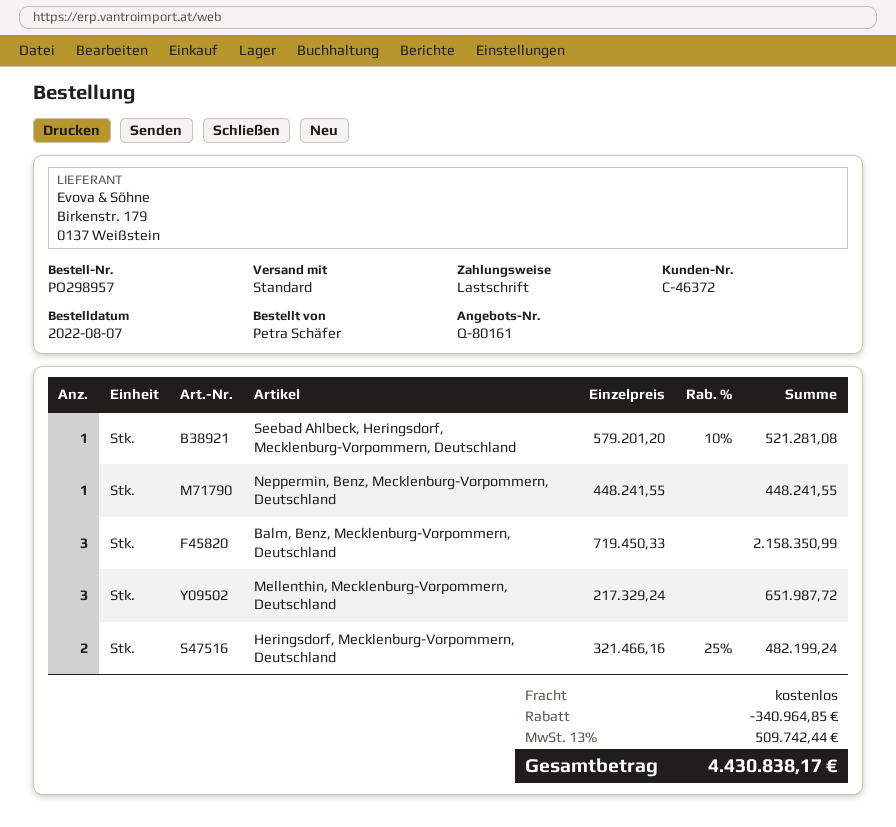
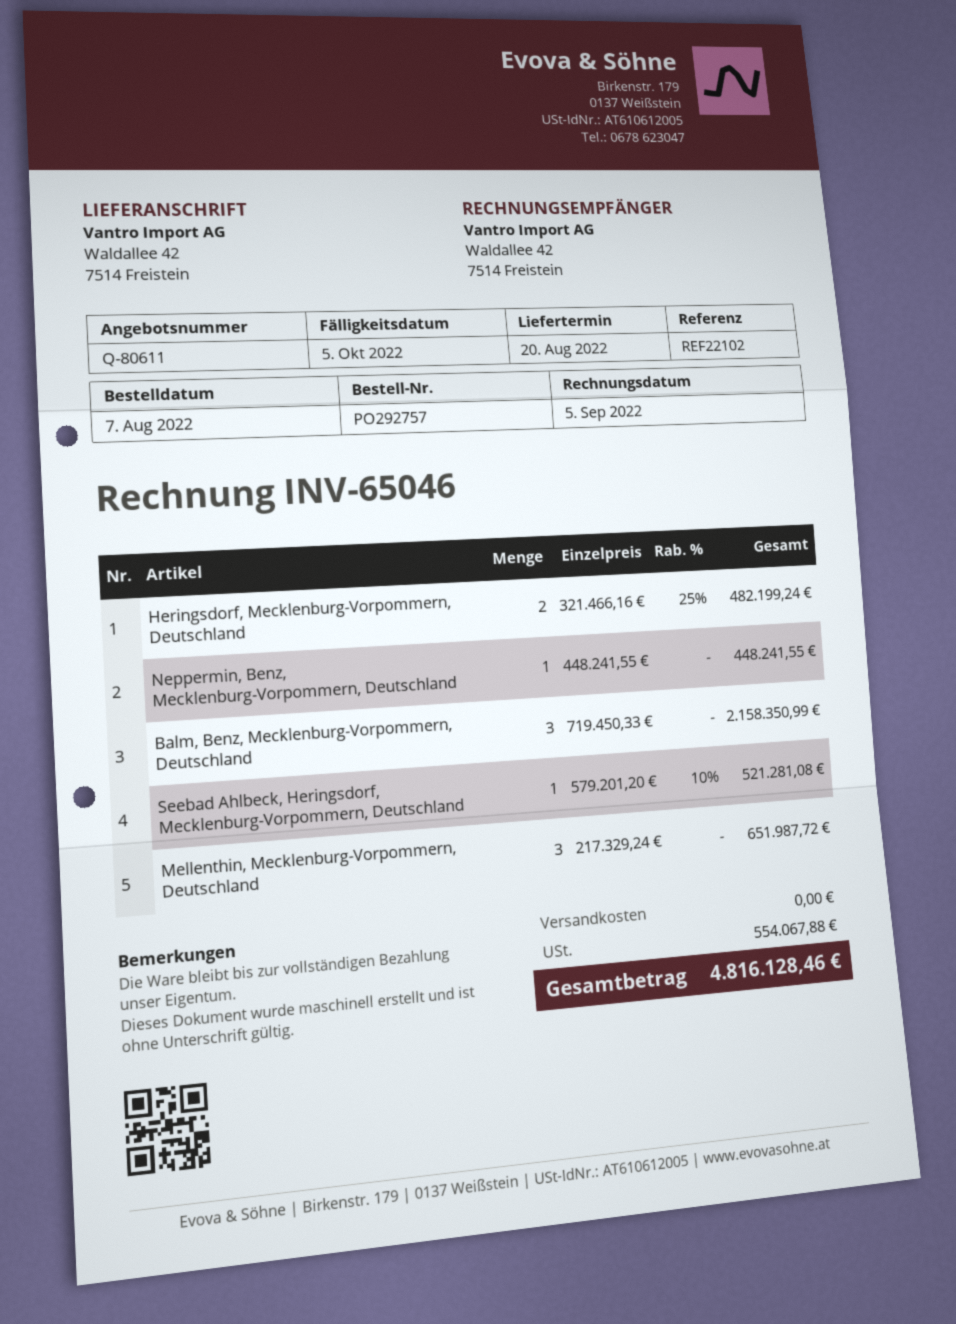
quote number: Q-80161 -> Q-80611
order number: PO298957 -> PO292757
discount: 340964.85 -> none
tax: 509742.44 -> 554067.88
total: 4430838.17 -> 4816128.46

